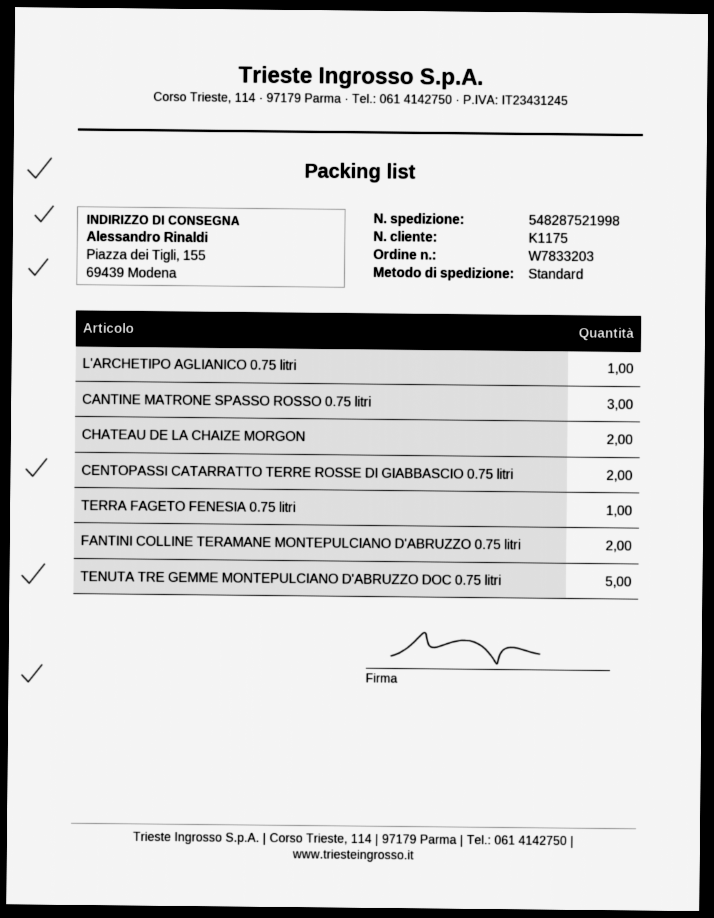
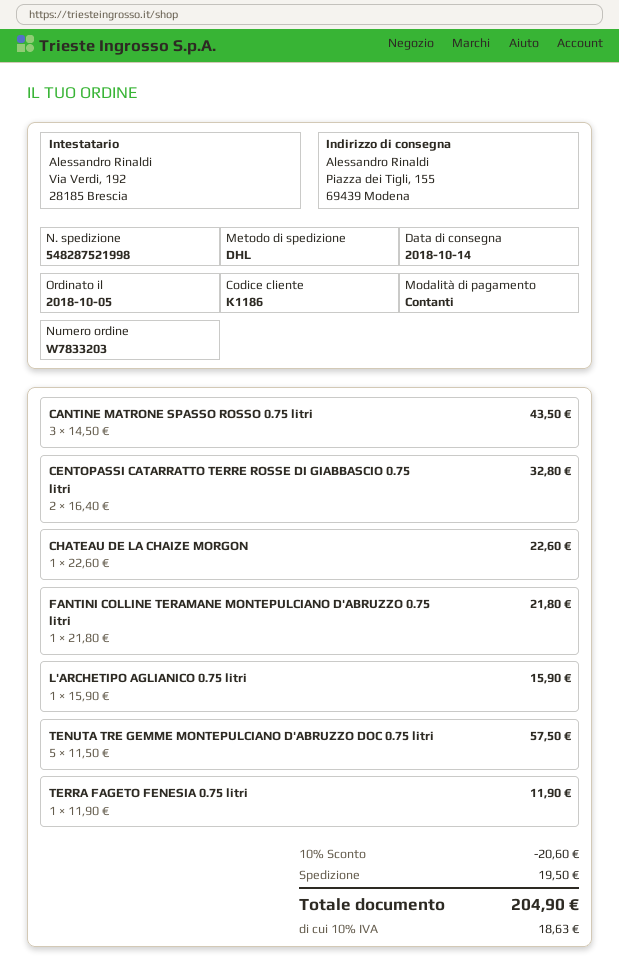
customer number: K1175 -> K1186
shipping method: standard -> DHL
CHATEAU DE LA CHAIZE MORGON: 2 -> 1
FANTINI COLLINE TERAMANE MONTEPULCIANO D'ABRUZZO 0.75 litri: 2 -> 1

